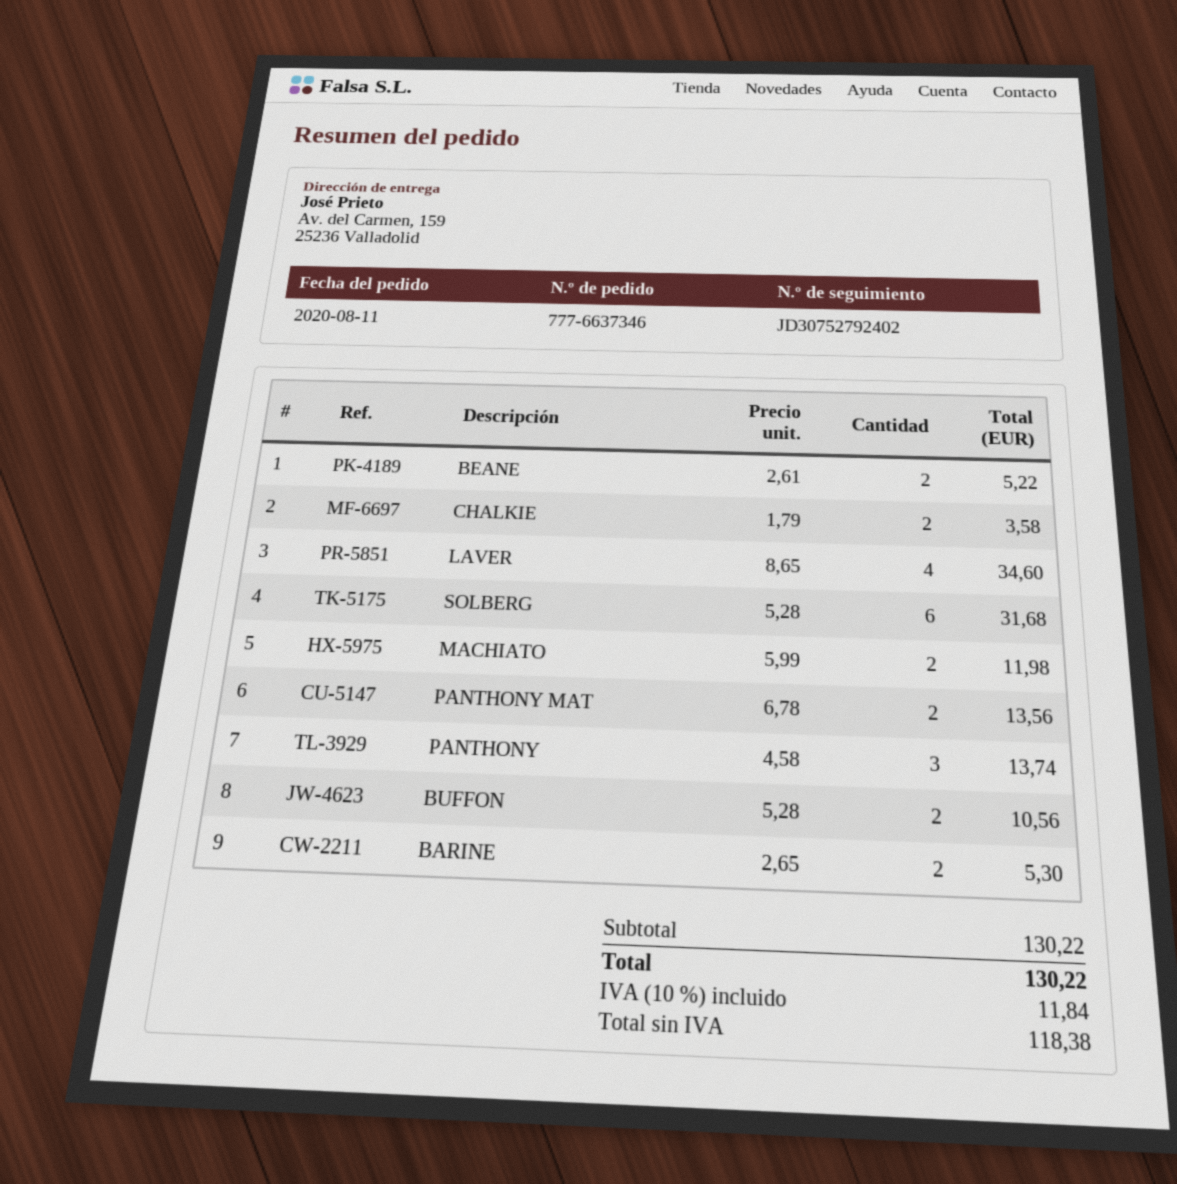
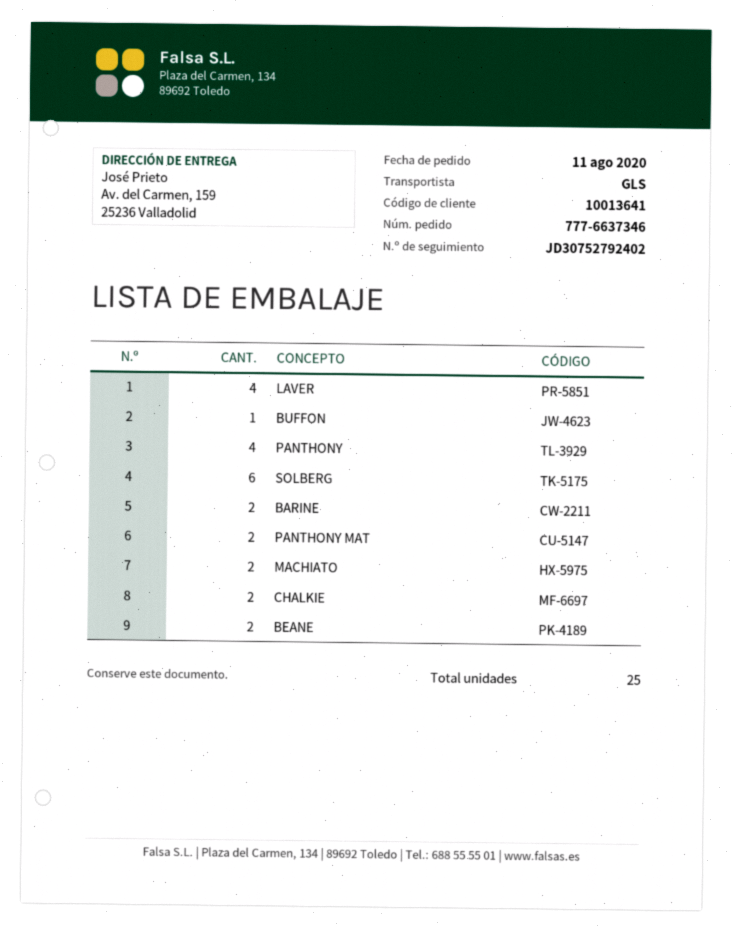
PANTHONY: 3 -> 4
BUFFON: 2 -> 1

